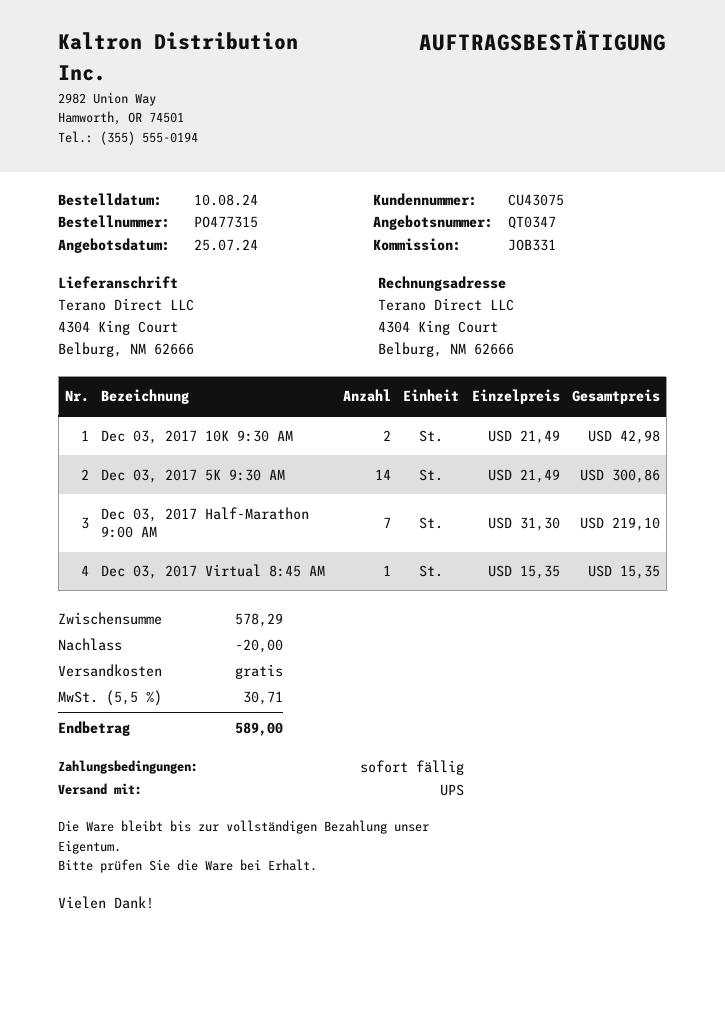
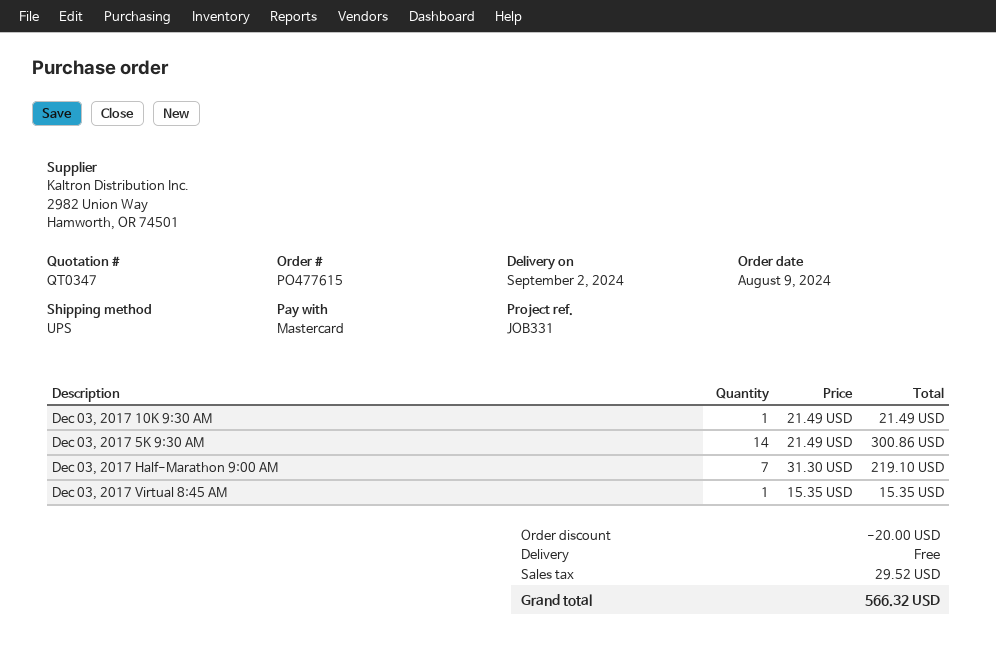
order number: PO477315 -> PO477615
order date: 2024-08-10 -> 2024-08-09
Dec 03, 2017 10K 9:30 AM: 2 x 21.49 = 42.98 -> 1 x 21.49 = 21.49
tax: 30.71 -> 29.52
total: 589.00 -> 566.32

